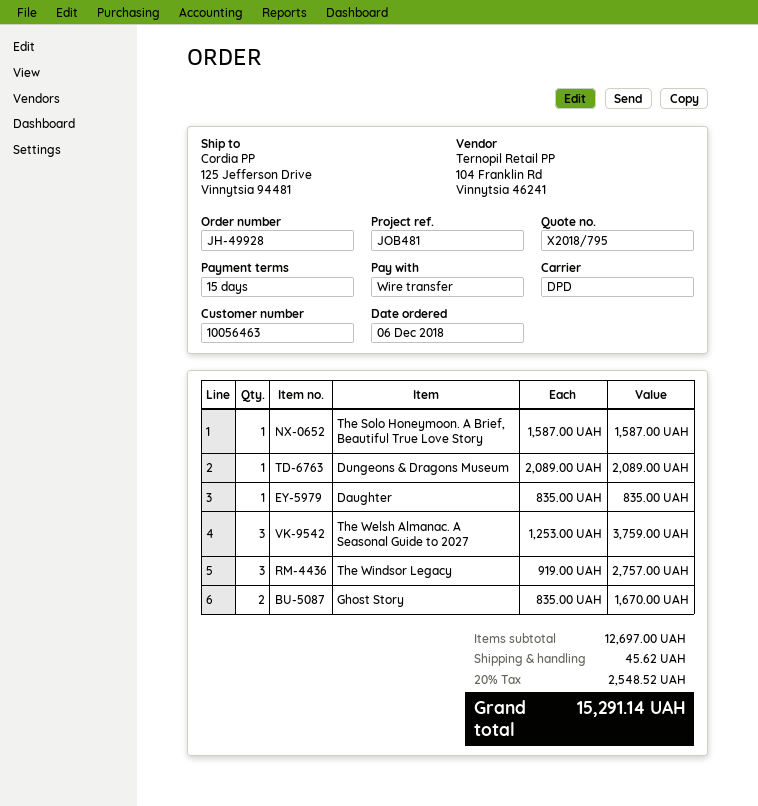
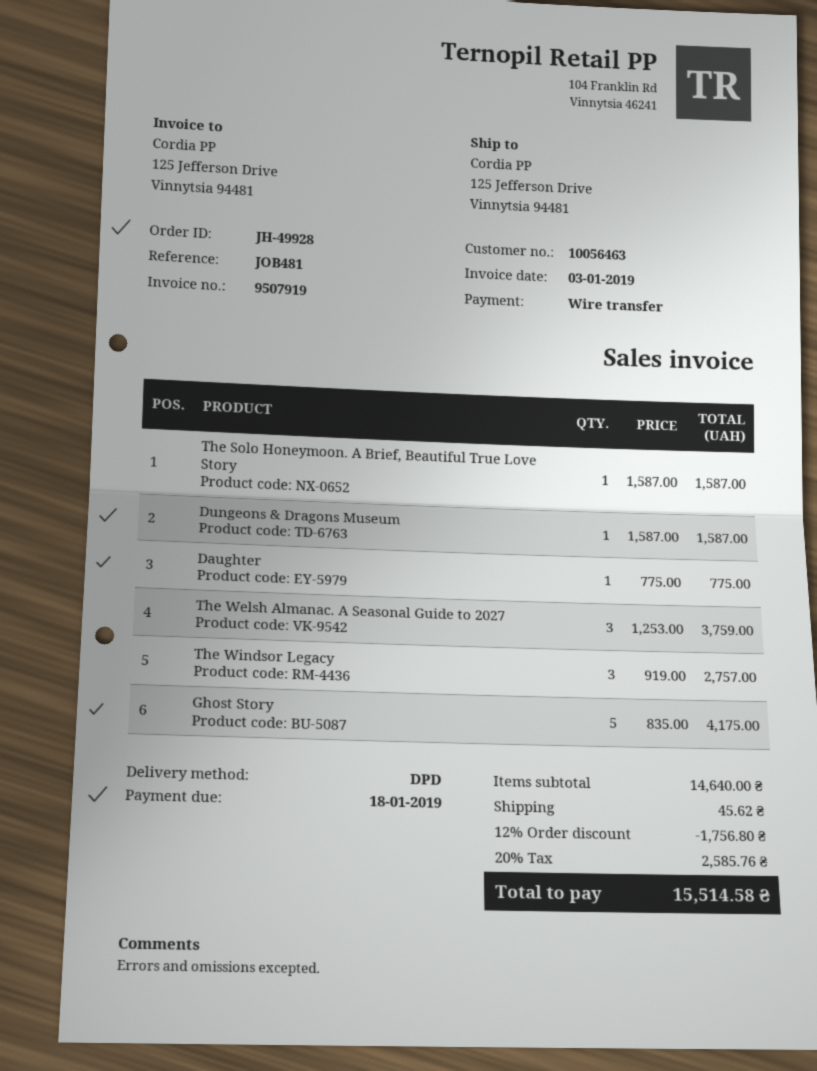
Dungeons & Dragons Museum: 1 x 2089.00 = 2089.00 -> 1 x 1587.00 = 1587.00
Daughter: 1 x 835.00 = 835.00 -> 1 x 775.00 = 775.00
Ghost Story: 2 x 835.00 = 1670.00 -> 5 x 835.00 = 4175.00
subtotal: 12697.00 -> 14640.00
discount: none -> 12% = 1756.80
tax: 20% = 2548.52 -> 20% = 2585.76
total: 15291.14 -> 15514.58

